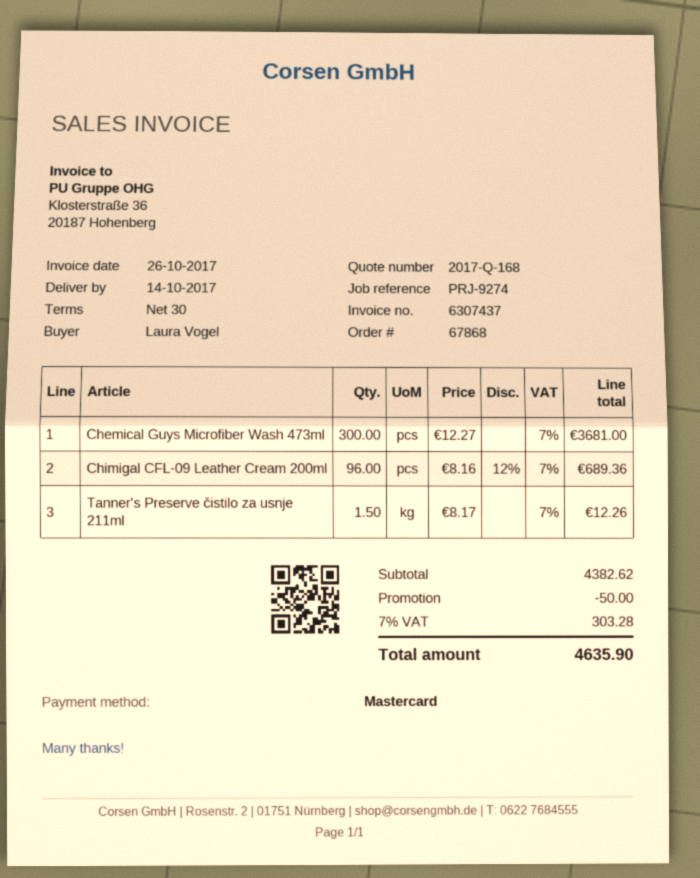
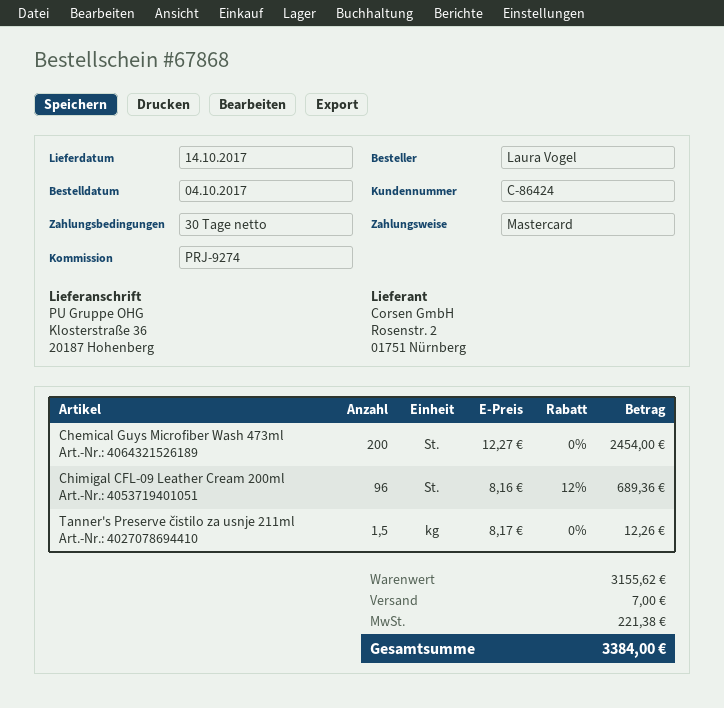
Chemical Guys Microfiber Wash 473ml: 300 x 12.27 = 3681.00 -> 200 x 12.27 = 2454.00
subtotal: 4382.62 -> 3155.62
discount: 50.00 -> none
shipping: none -> 7.00
tax: 303.28 -> 221.38
total: 4635.90 -> 3384.00

